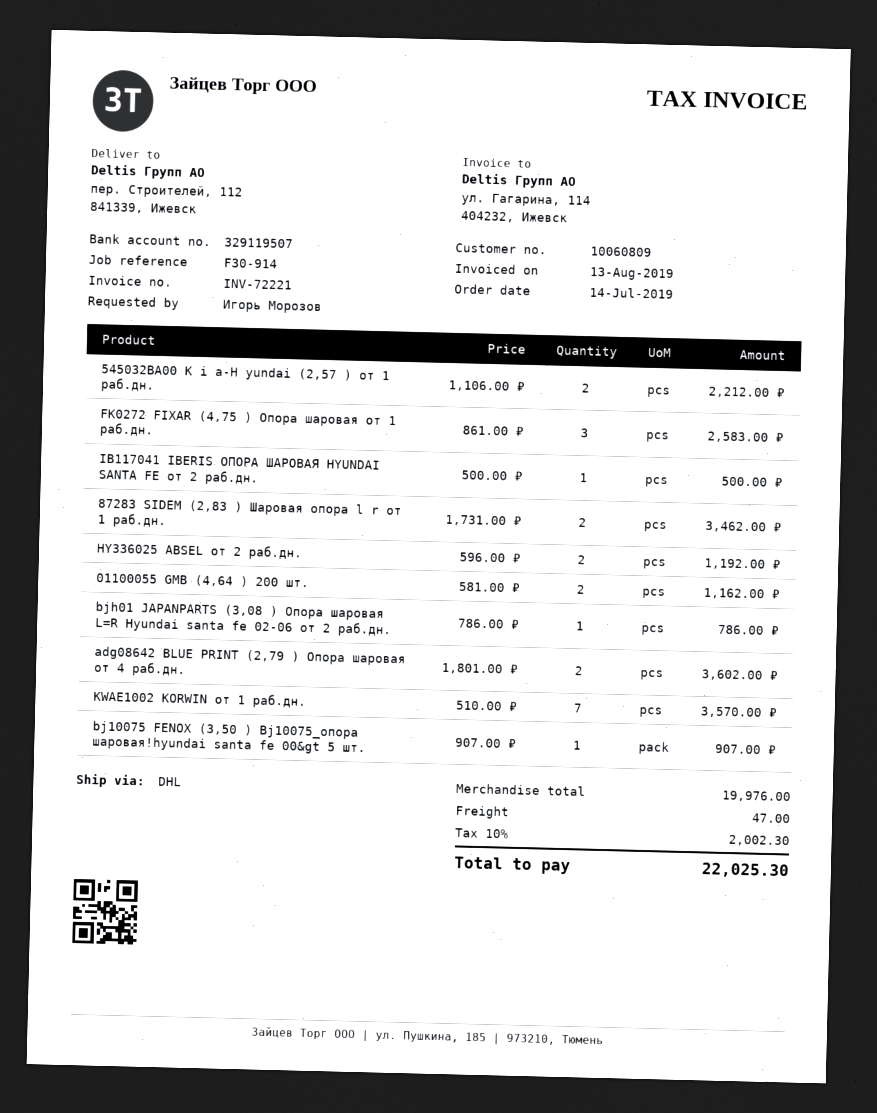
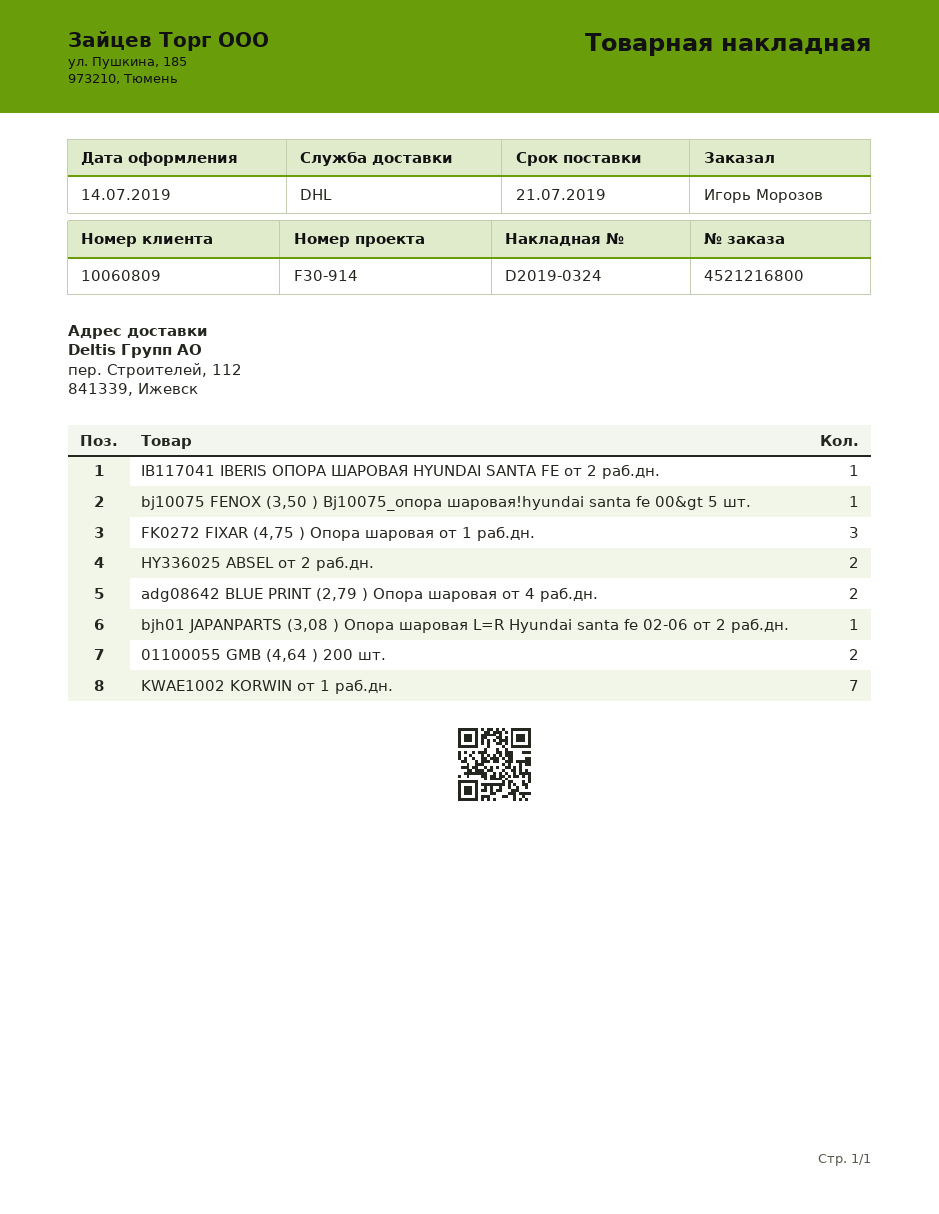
545032BA00 K i a-H yundai (2,57 ) от 1 раб.дн.: 2 -> none
87283 SIDEM (2,83 ) Шаровая опора l r от 1 раб.дн.: 2 -> none

